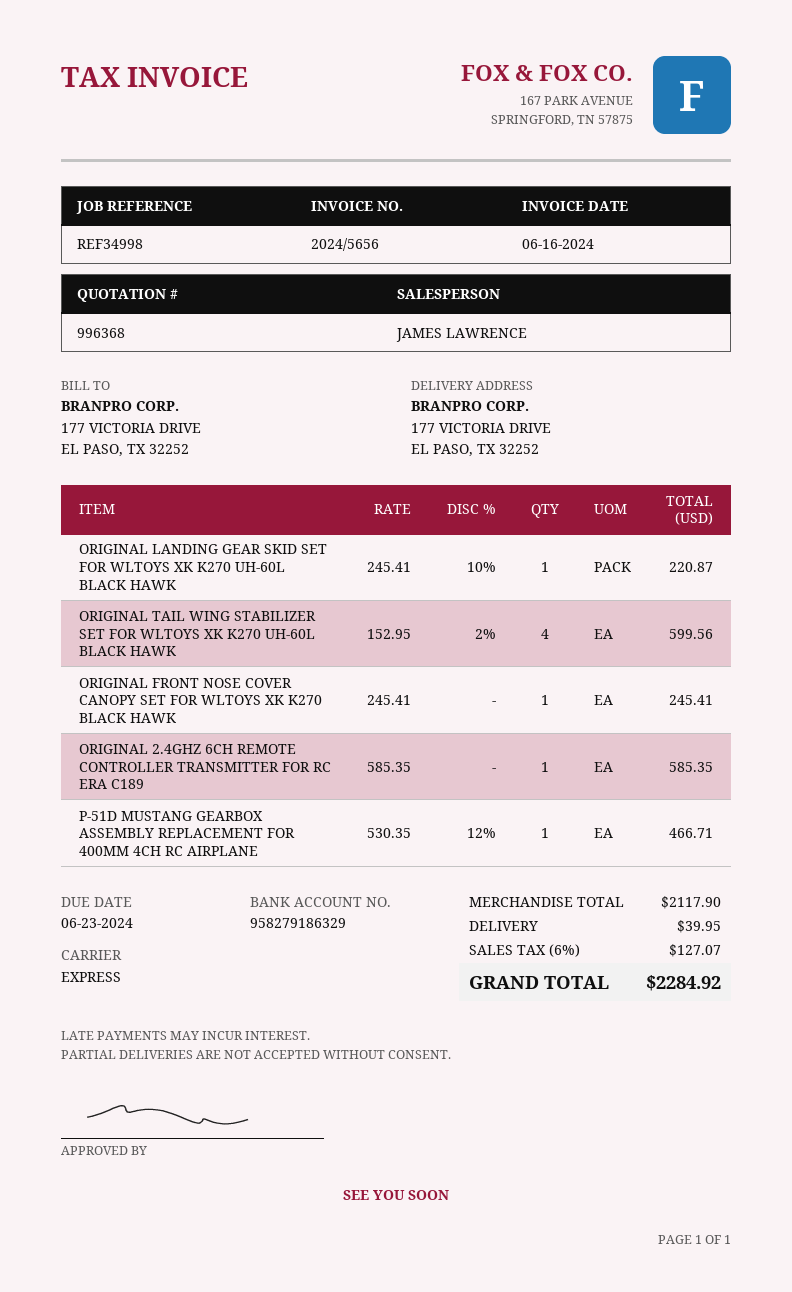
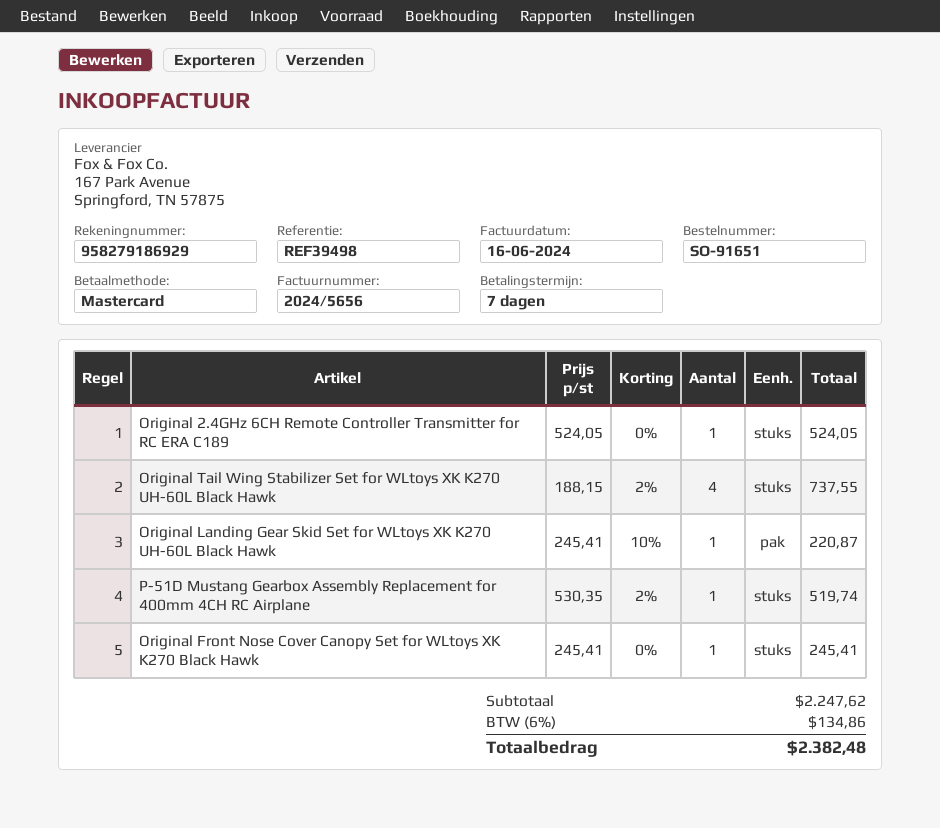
reference: REF34998 -> REF39498
bank account: 958279186329 -> 958279186929
ORIGINAL TAIL WING STABILIZER SET FOR WLTOYS XK K270 UH-60L BLACK HAWK: 4 x 152.95 - 2% = 599.56 -> 4 x 188.15 - 2% = 737.55
ORIGINAL 2.4GHZ 6CH REMOTE CONTROLLER TRANSMITTER FOR RC ERA C189: 1 x 585.35 = 585.35 -> 1 x 524.05 = 524.05
P-51D MUSTANG GEARBOX ASSEMBLY REPLACEMENT FOR 400MM 4CH RC AIRPLANE: 1 x 530.35 - 12% = 466.71 -> 1 x 530.35 - 2% = 519.74
subtotal: 2117.90 -> 2247.62
shipping: 39.95 -> none
tax: 6% = 127.07 -> 6% = 134.86
total: 2284.92 -> 2382.48

